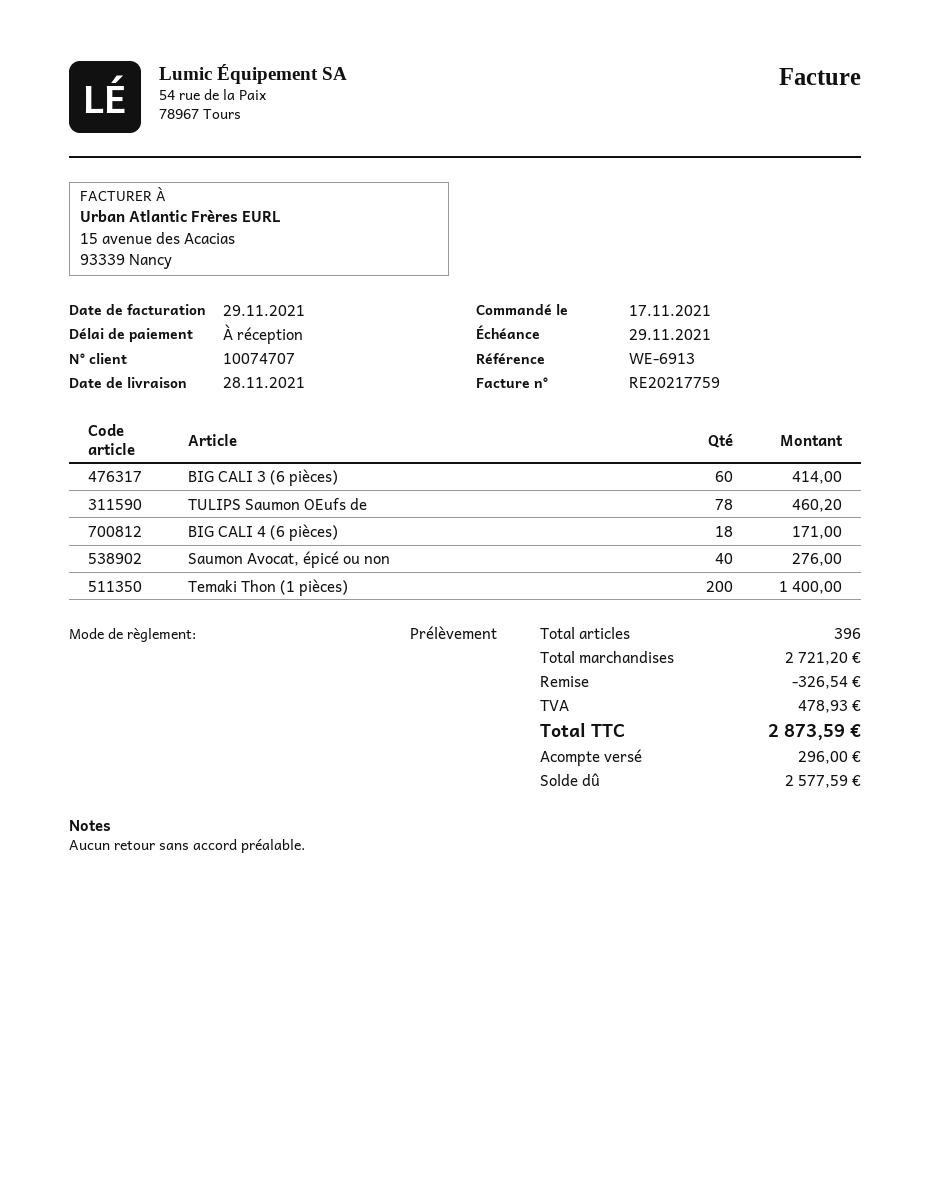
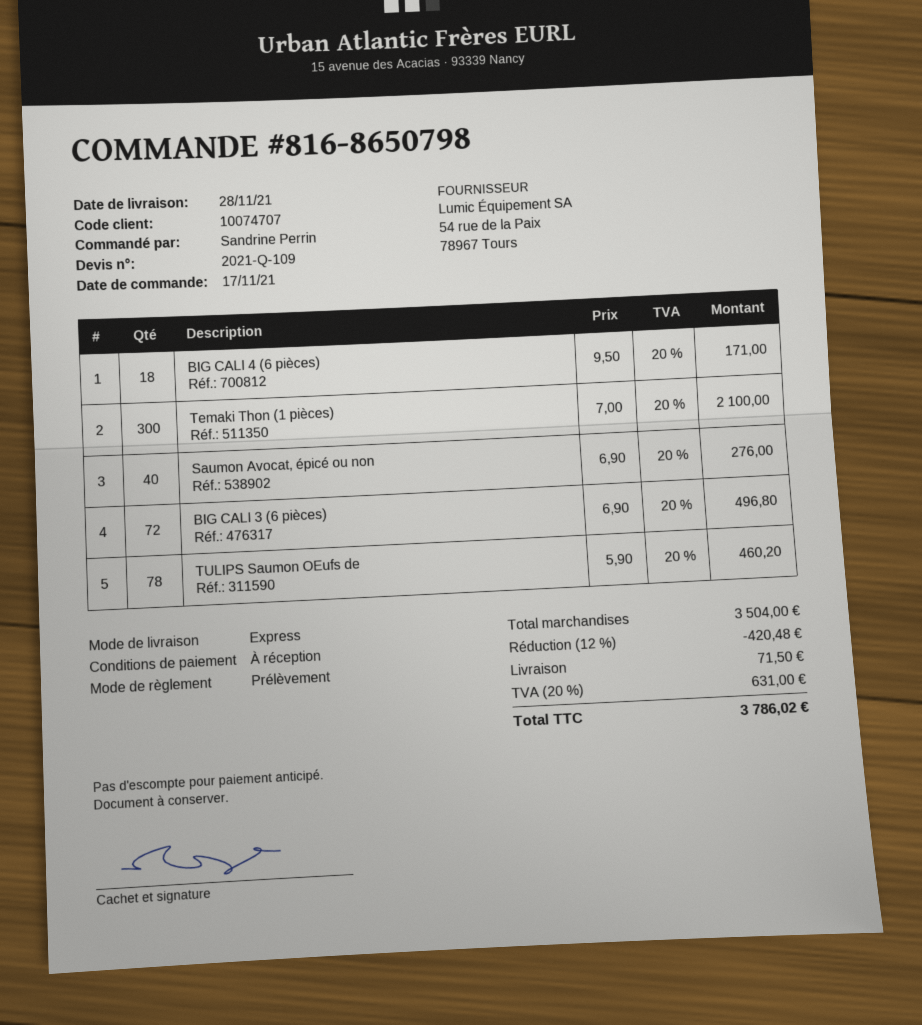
BIG CALI 3 (6 pièces): 60 for 414.00 -> 72 for 496.80
Temaki Thon (1 pièces): 200 for 1400.00 -> 300 for 2100.00
subtotal: 2721.20 -> 3504.00
discount: 326.54 -> 420.48
shipping: none -> 71.50
tax: 478.93 -> 631.00
total: 2873.59 -> 3786.02

